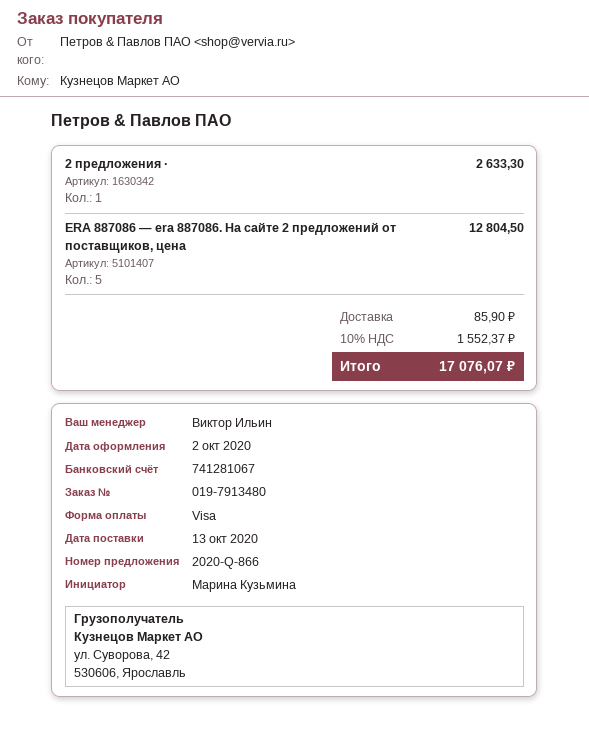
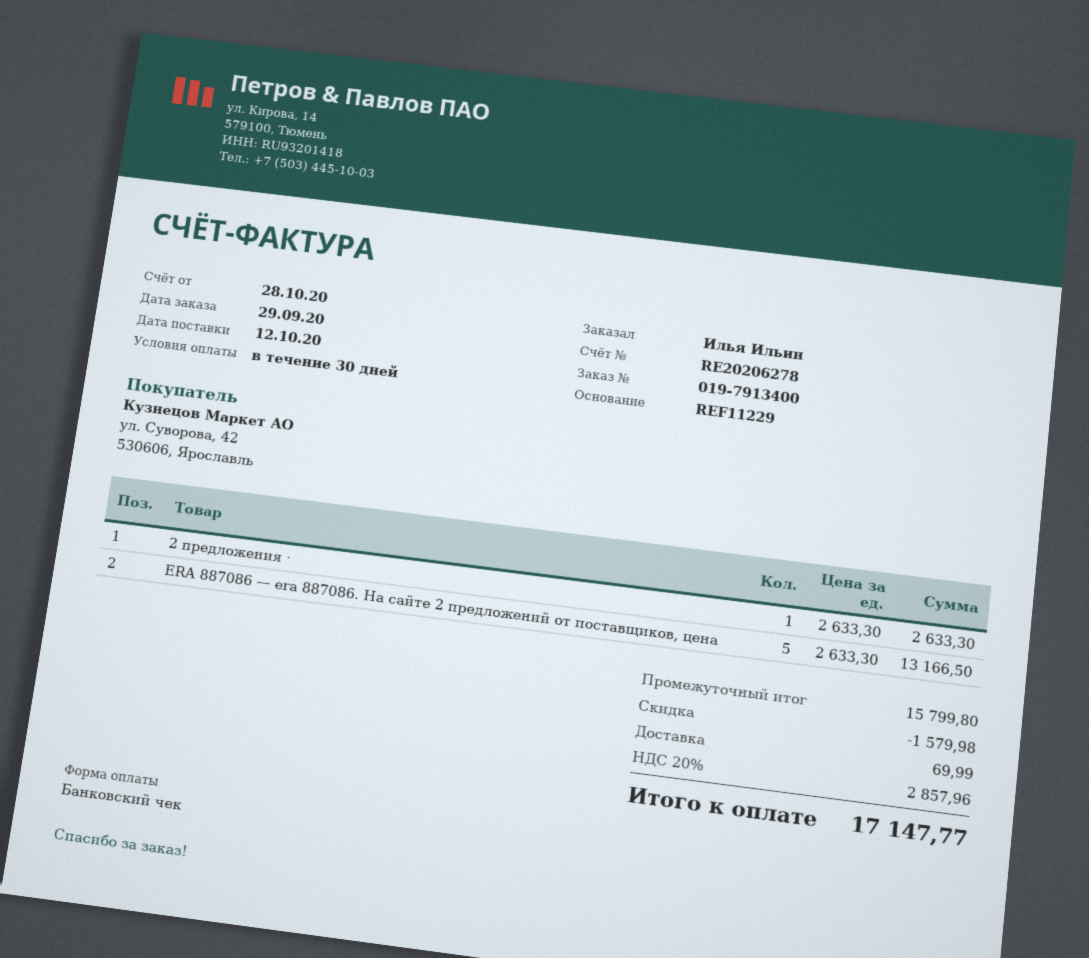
order number: 019-7913480 -> 019-7913400
order date: 2020-10-02 -> 2020-09-29
delivery date: 2020-10-13 -> 2020-10-12
ordered by: Марина Кузьмина -> Илья Ильин
payment method: Visa -> cheque
ERA 887086 — era 887086. На сайте 2 предложений от поставщиков, цена: 5 for 12804.50 -> 5 for 13166.50
discount: none -> 1579.98
shipping: 85.90 -> 69.99
tax: 10% = 1552.37 -> 20% = 2857.96
total: 17076.07 -> 17147.77

